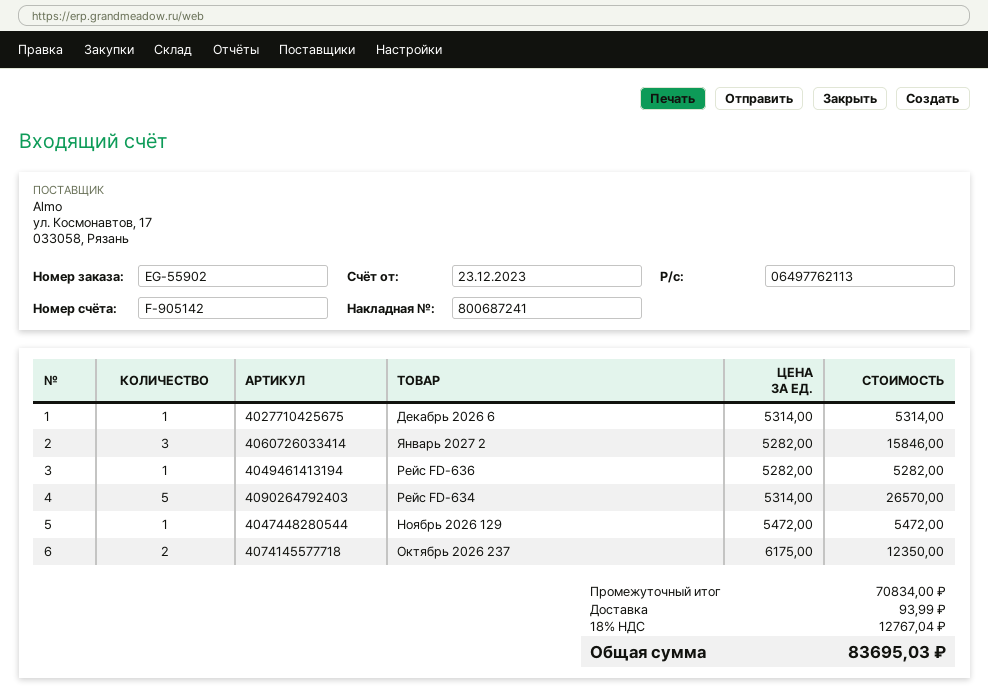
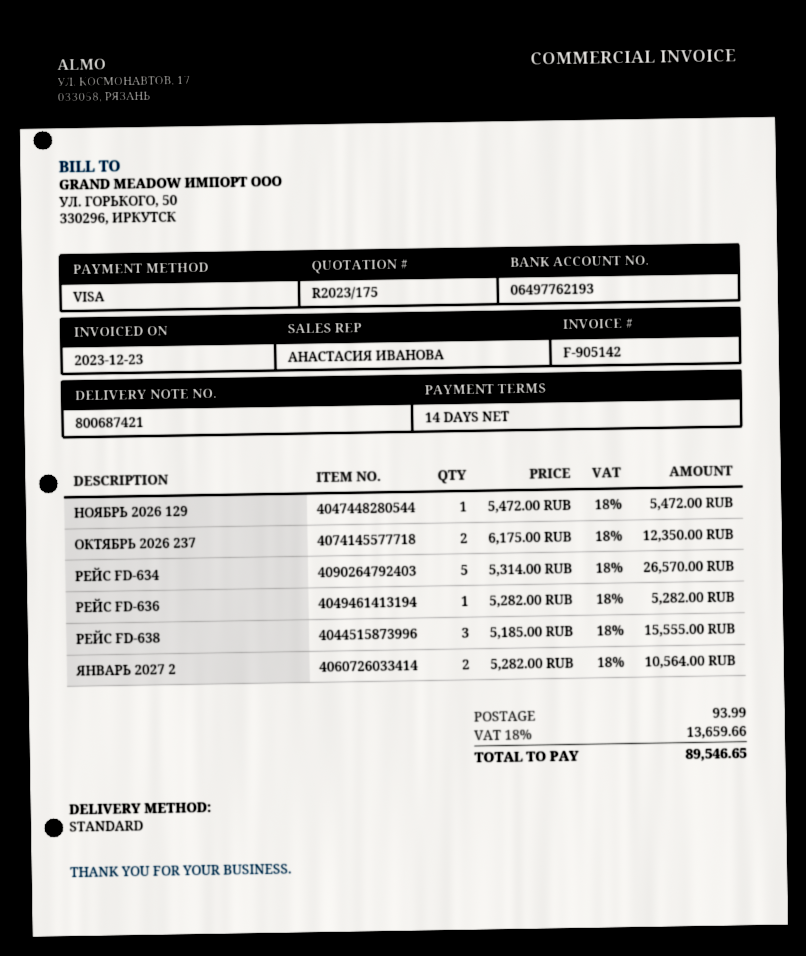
delivery note number: 800687241 -> 800687421
bank account: 06497762113 -> 06497762193
Декабрь 2026 6: 1 x 5314.00 = 5314.00 -> none
Январь 2027 2: 3 x 5282.00 = 15846.00 -> 2 x 5282.00 = 10564.00
РЕЙС FD-638: none -> 3 x 5185.00 = 15555.00
tax: 18% = 12767.04 -> 18% = 13659.66
total: 83695.03 -> 89546.65

